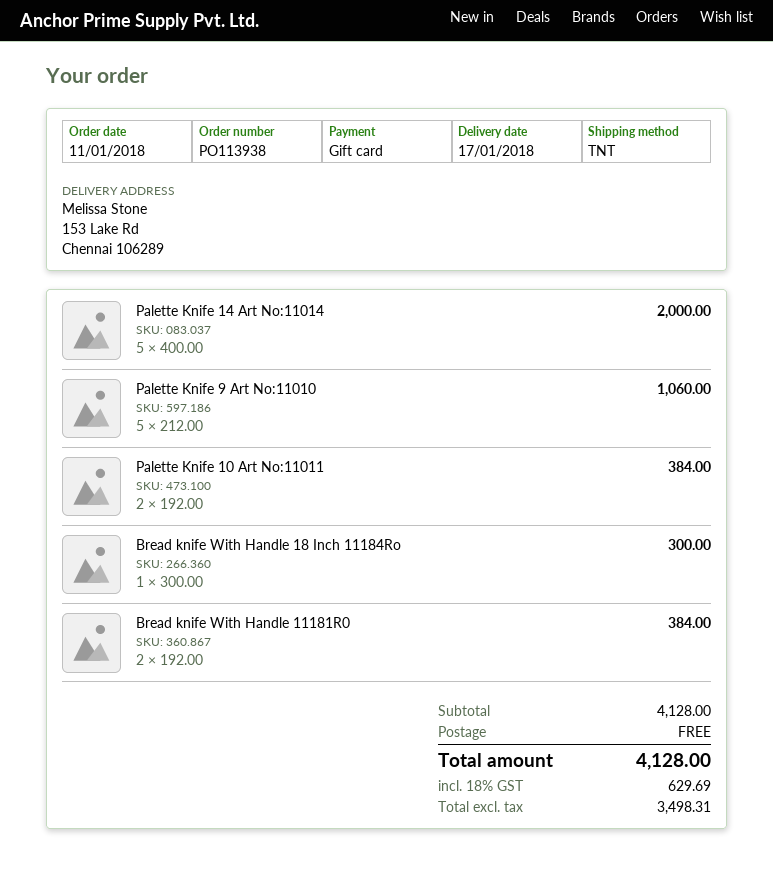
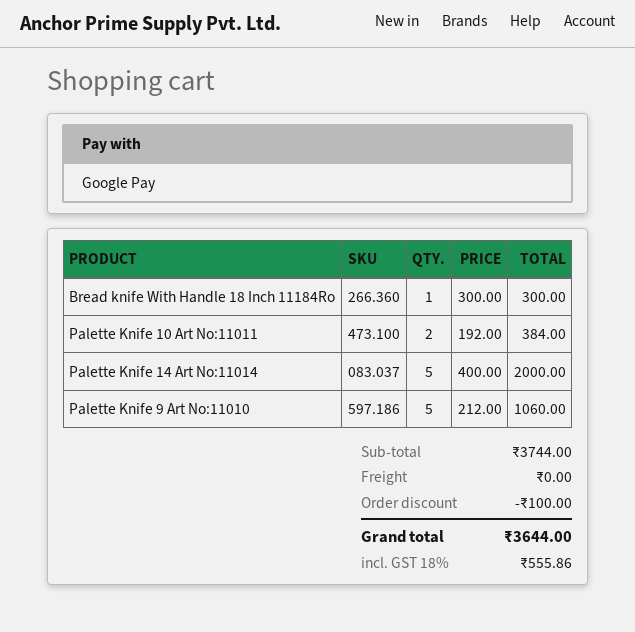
payment method: gift card -> Google Pay
Bread knife With Handle 11181R0: 2 x 192.00 = 384.00 -> none
subtotal: 4128.00 -> 3744.00
discount: none -> 100.00
tax: 18% = 629.69 -> 18% = 555.86
total: 4128.00 -> 3644.00

